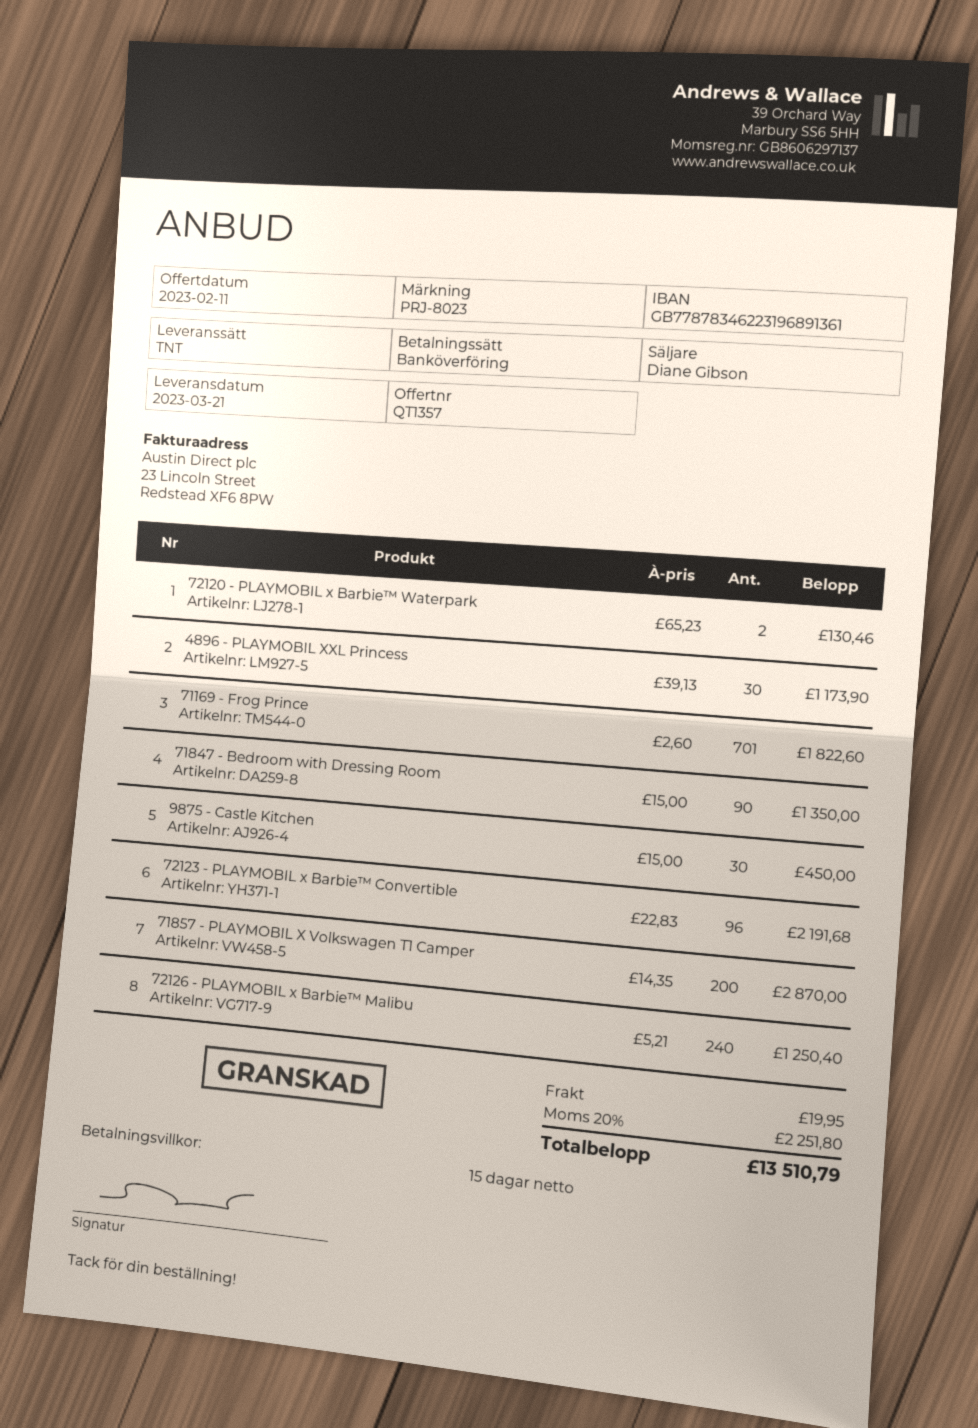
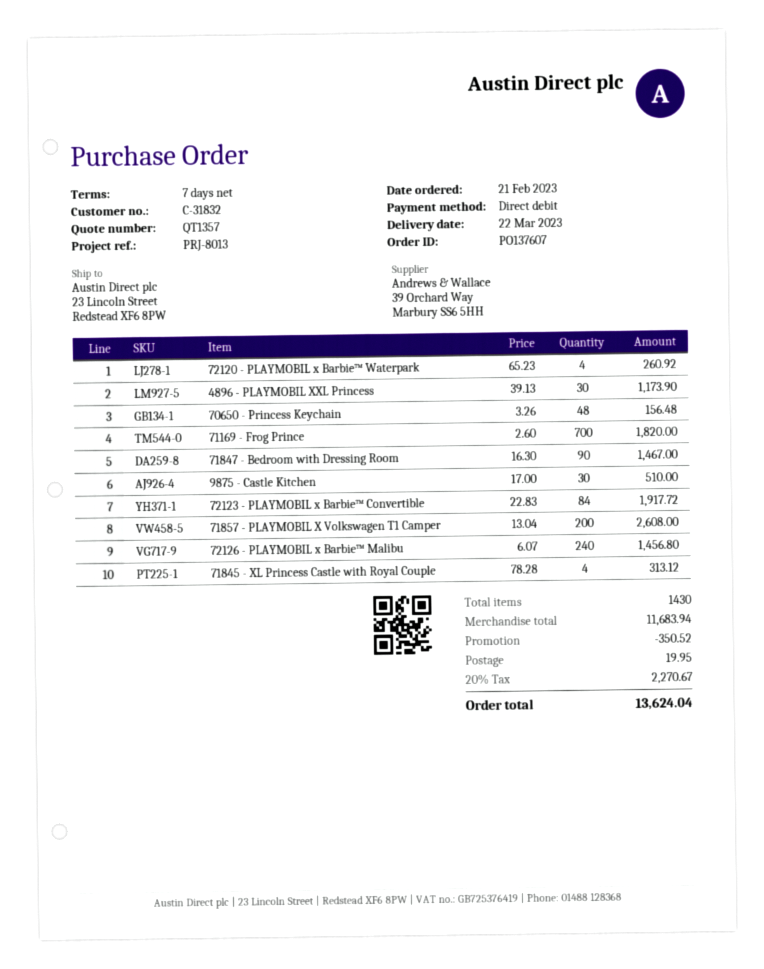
delivery date: 2023-03-21 -> 2023-03-22
payment terms: 15 days -> 7 days
reference: PRJ-8023 -> PRJ-8013
payment method: bank transfer -> direct debit
72120 - PLAYMOBIL x Barbie™ Waterpark: 2 x 65.23 = 130.46 -> 4 x 65.23 = 260.92
71169 - Frog Prince: 701 x 2.60 = 1822.60 -> 700 x 2.60 = 1820.00
71847 - Bedroom with Dressing Room: 90 x 15.00 = 1350.00 -> 90 x 16.30 = 1467.00
9875 - Castle Kitchen: 30 x 15.00 = 450.00 -> 30 x 17.00 = 510.00
72123 - PLAYMOBIL x Barbie™ Convertible: 96 x 22.83 = 2191.68 -> 84 x 22.83 = 1917.72
71857 - PLAYMOBIL X Volkswagen T1 Camper: 200 x 14.35 = 2870.00 -> 200 x 13.04 = 2608.00
72126 - PLAYMOBIL x Barbie™ Malibu: 240 x 5.21 = 1250.40 -> 240 x 6.07 = 1456.80
70650 - Princess Keychain: none -> 48 x 3.26 = 156.48
71845 - XL Princess Castle with Royal Couple: none -> 4 x 78.28 = 313.12
discount: none -> 350.52
tax: 20% = 2251.80 -> 20% = 2270.67
total: 13510.79 -> 13624.04

